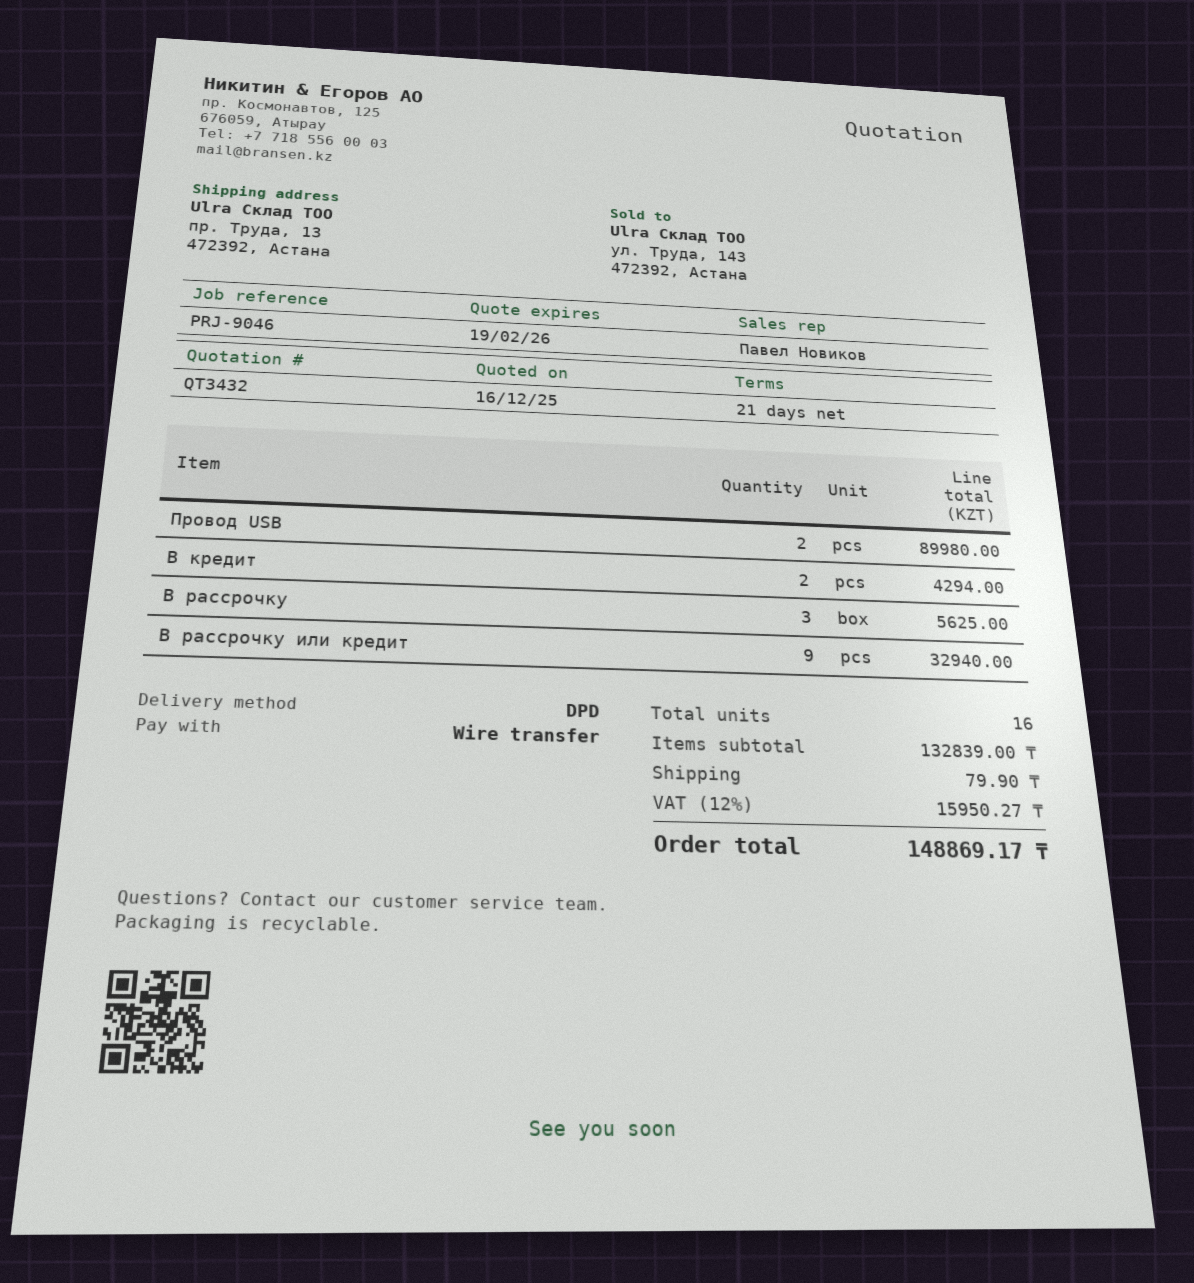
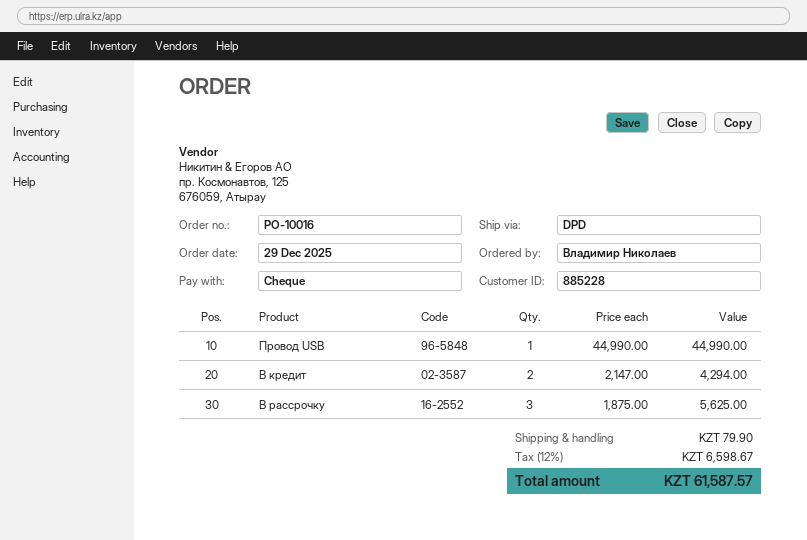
payment method: bank transfer -> cheque
Провод USB: 2 for 89980.00 -> 1 for 44990.00
В рассрочку или кредит: 9 for 32940.00 -> none
tax: 12% = 15950.27 -> 12% = 6598.67
total: 148869.17 -> 61587.57

